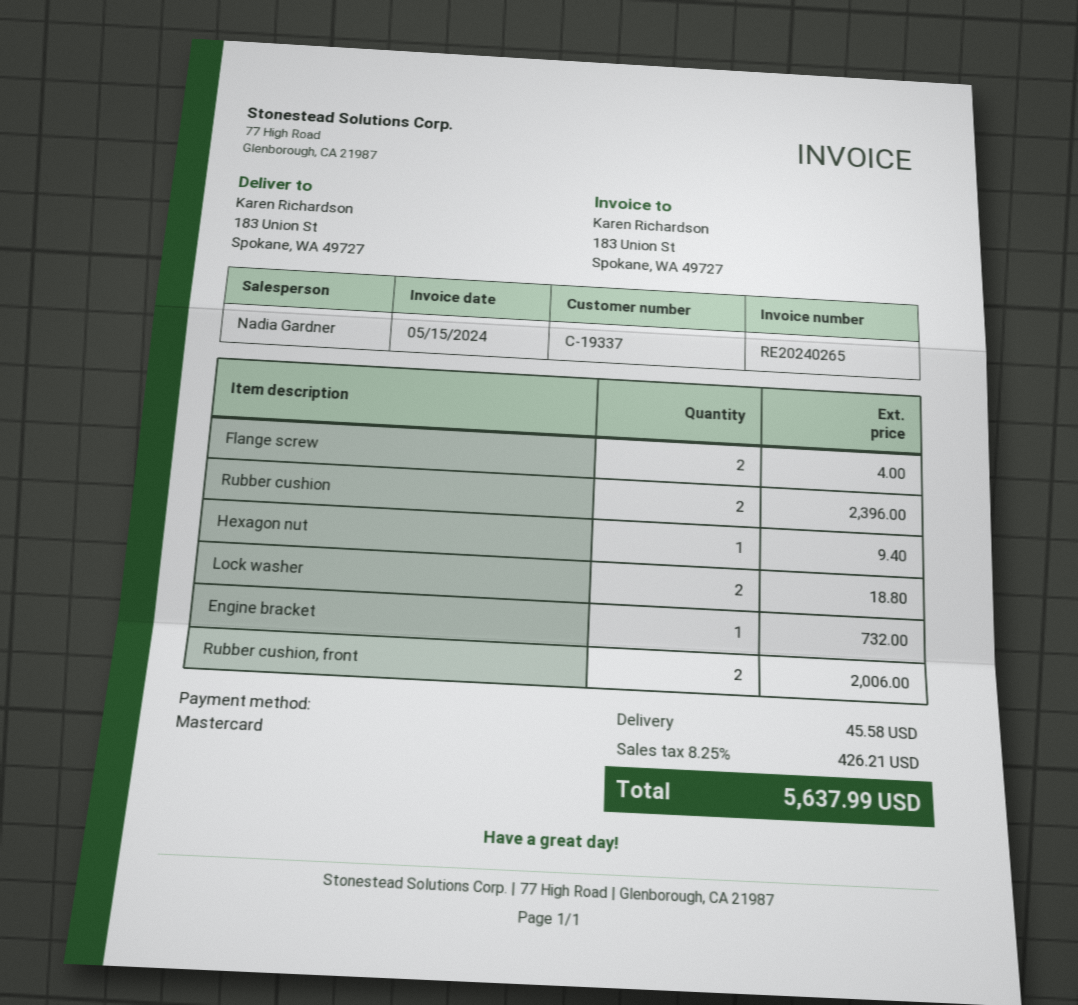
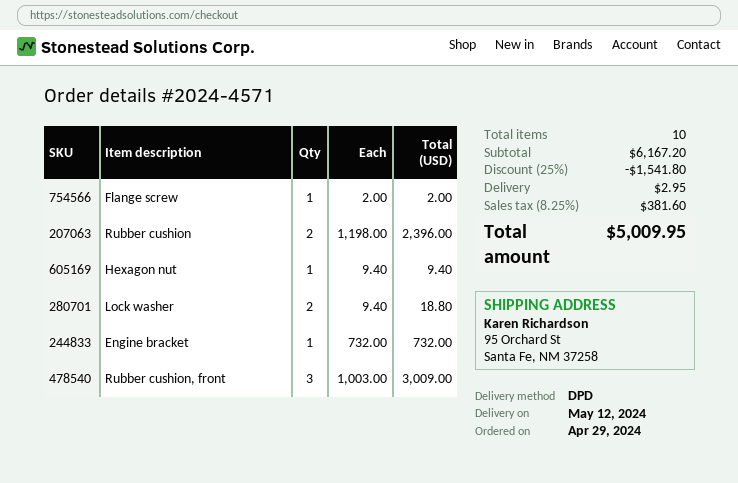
ship to: 183 Union St, Spokane, WA 49727 -> 95 Orchard St, Santa Fe, NM 37258
Flange screw: 2 for 4.00 -> 1 for 2.00
Rubber cushion, front: 2 for 2006.00 -> 3 for 3009.00
discount: none -> 25% = 1541.80
shipping: 45.58 -> 2.95
tax: 8.25% = 426.21 -> 8.25% = 381.60
total: 5637.99 -> 5009.95

